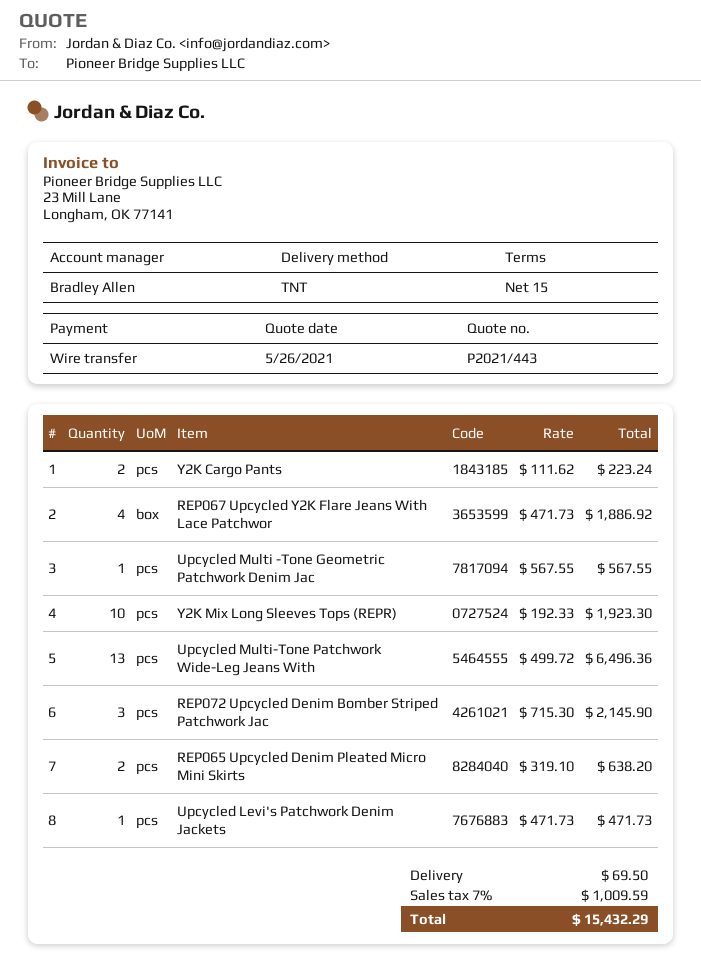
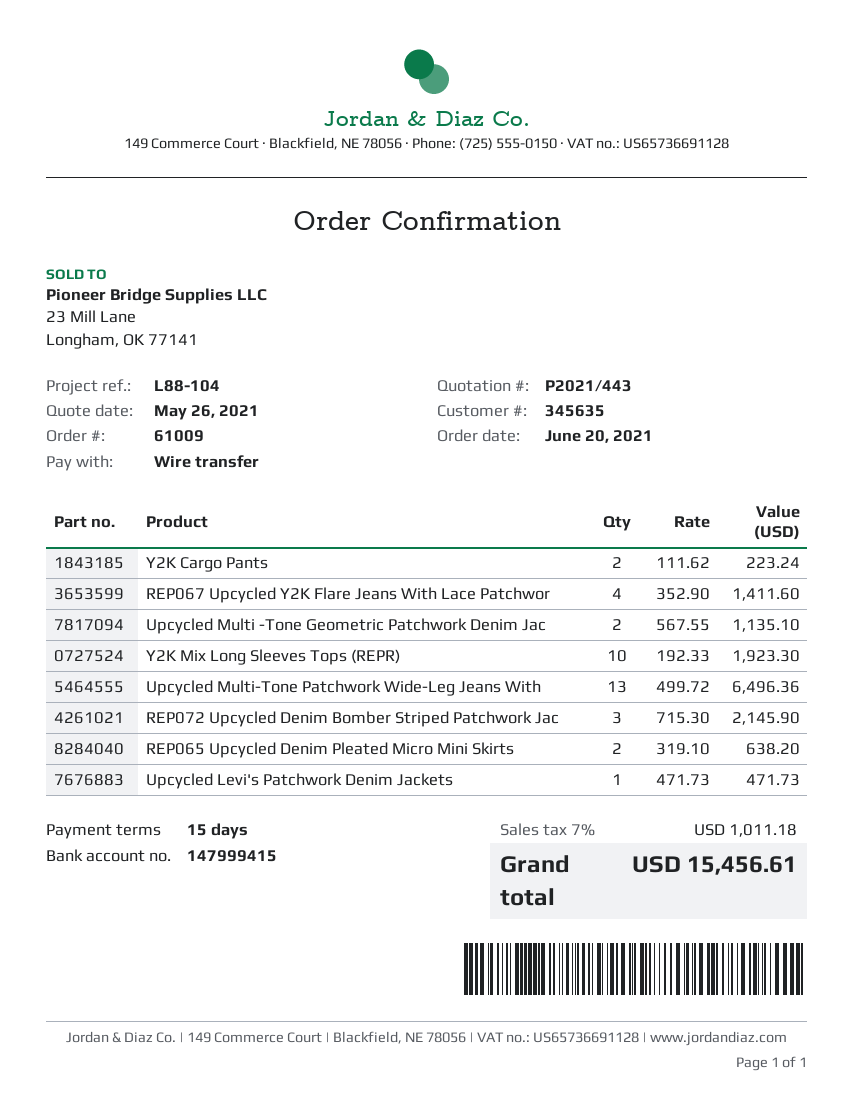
REP067 Upcycled Y2K Flare Jeans With Lace Patchwor: 4 x 471.73 = 1886.92 -> 4 x 352.90 = 1411.60
Upcycled Multi -Tone Geometric Patchwork Denim Jac: 1 x 567.55 = 567.55 -> 2 x 567.55 = 1135.10
shipping: 69.50 -> none
tax: 7% = 1009.59 -> 7% = 1011.18
total: 15432.29 -> 15456.61

